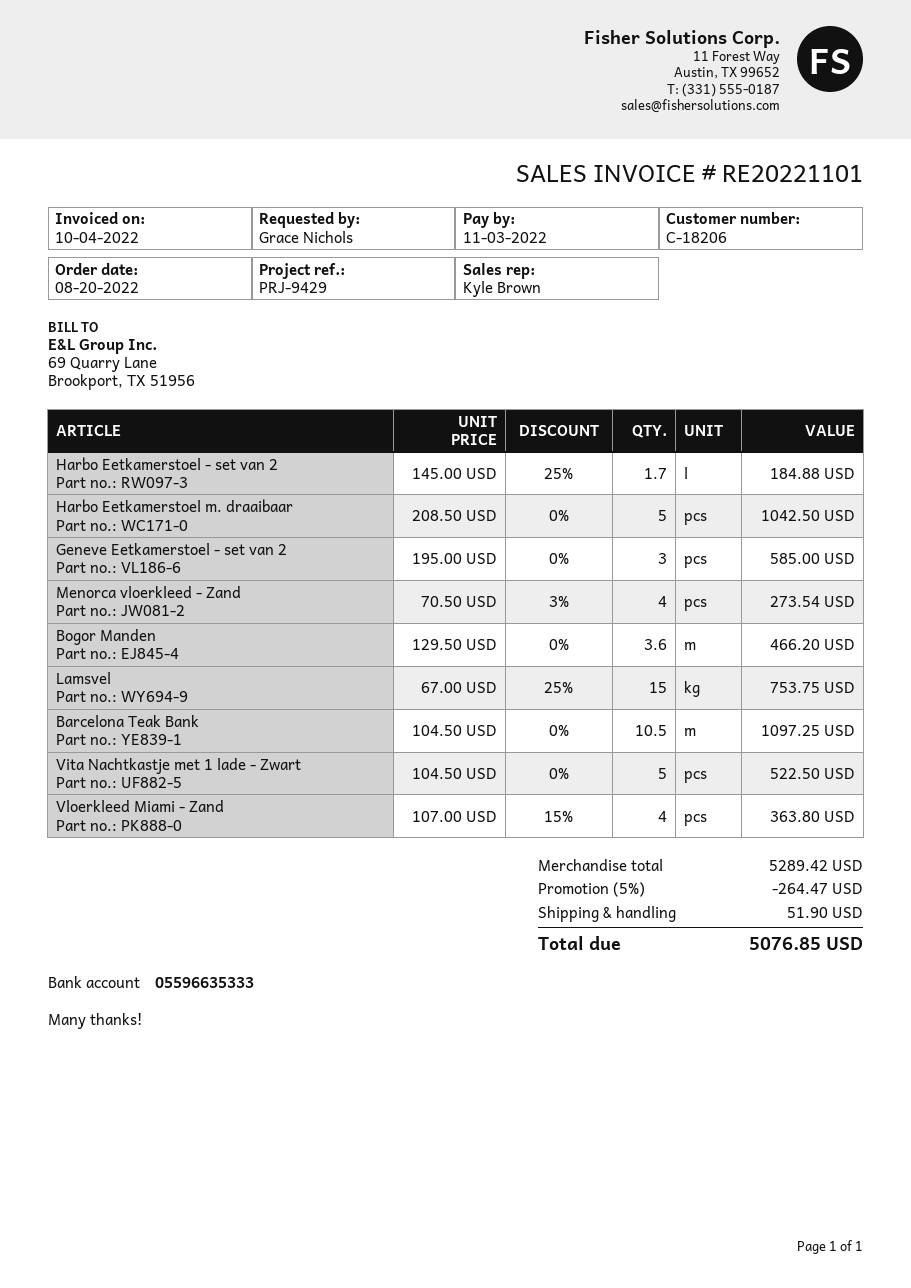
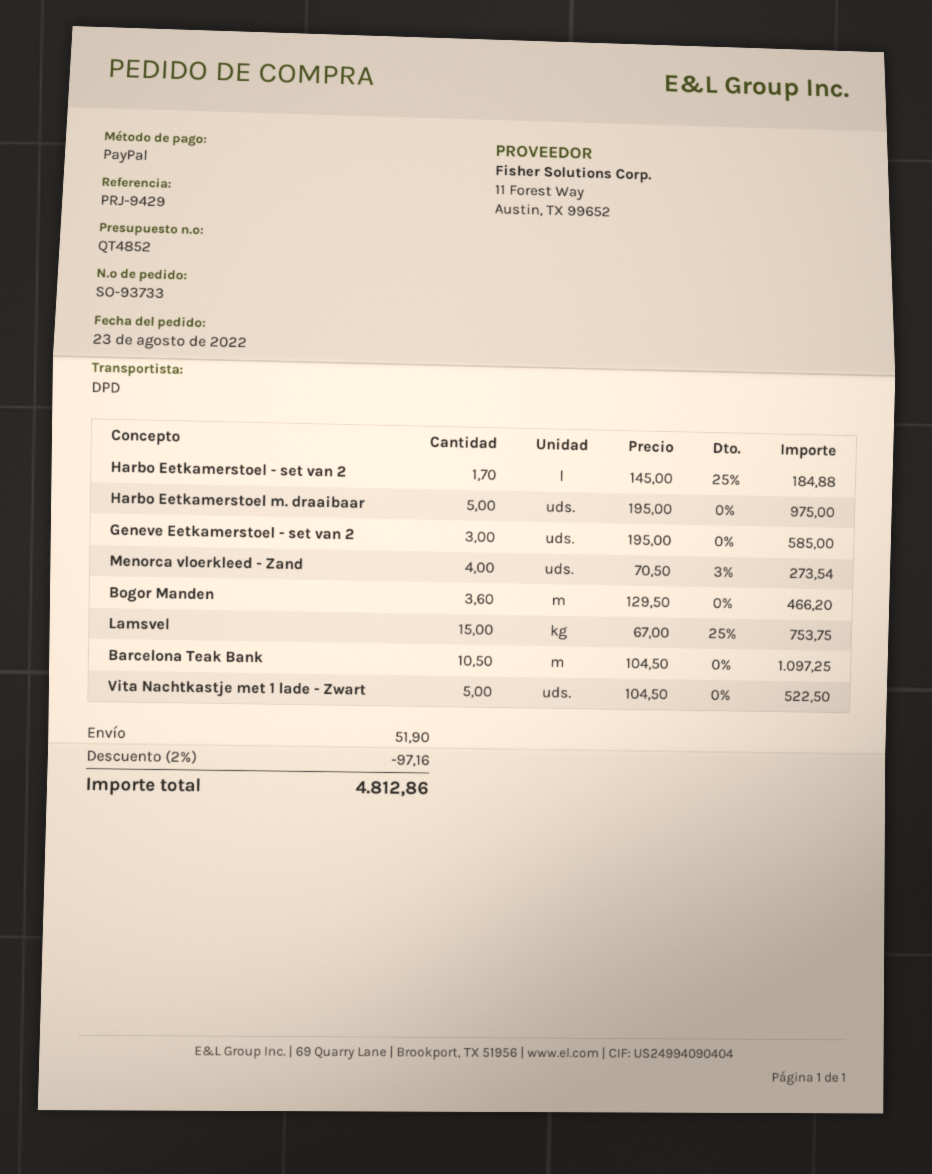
order date: 2022-08-20 -> 2022-08-23
Harbo Eetkamerstoel m. draaibaar: 5 x 208.50 = 1042.50 -> 5 x 195.00 = 975.00
Vloerkleed Miami - Zand: 4 x 107.00 - 15% = 363.80 -> none
discount: 5% = 264.47 -> 2% = 97.16
total: 5076.85 -> 4812.86

